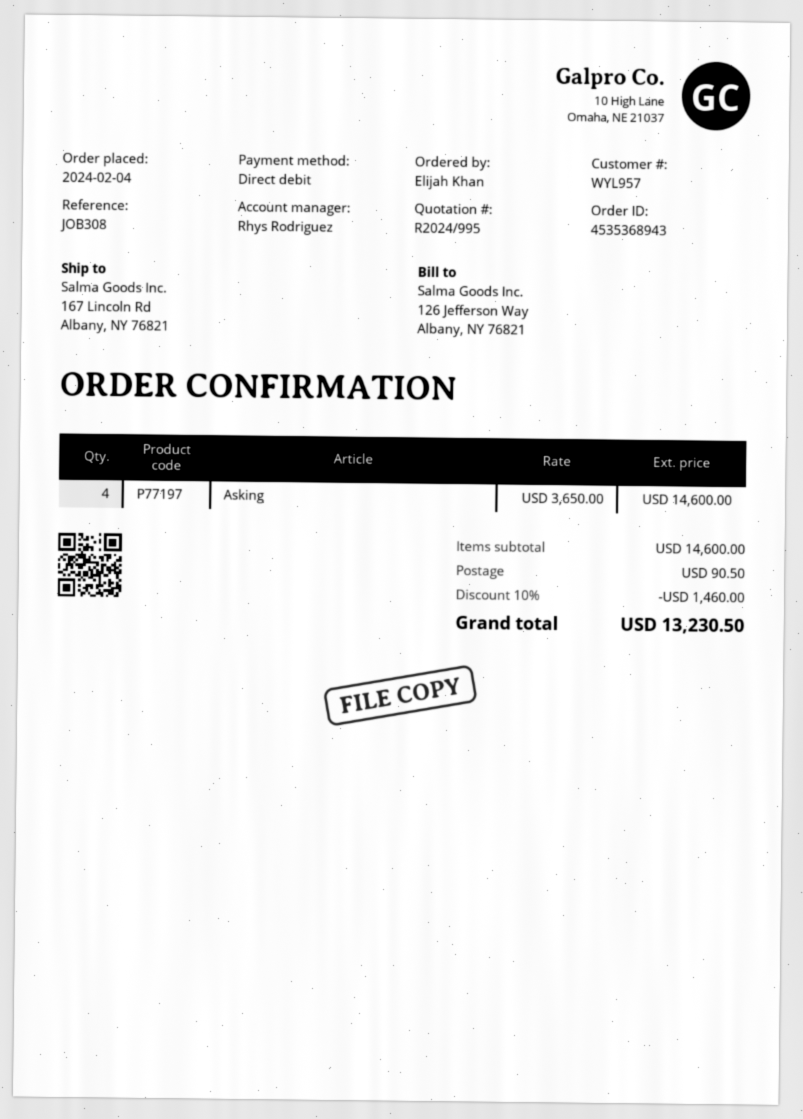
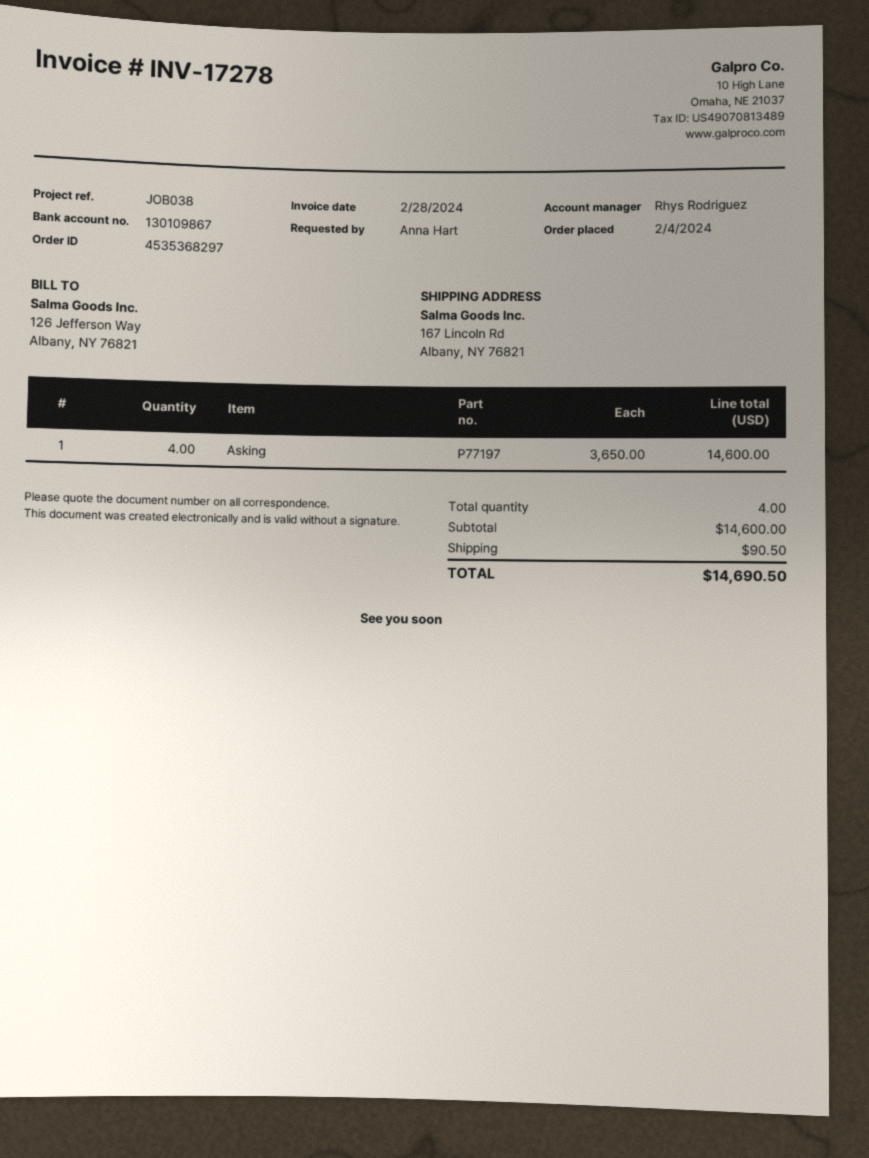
order number: 4535368943 -> 4535368297
reference: JOB308 -> JOB038
ordered by: Elijah Khan -> Anna Hart
discount: 10% = 1460.00 -> none
total: 13230.50 -> 14690.50

